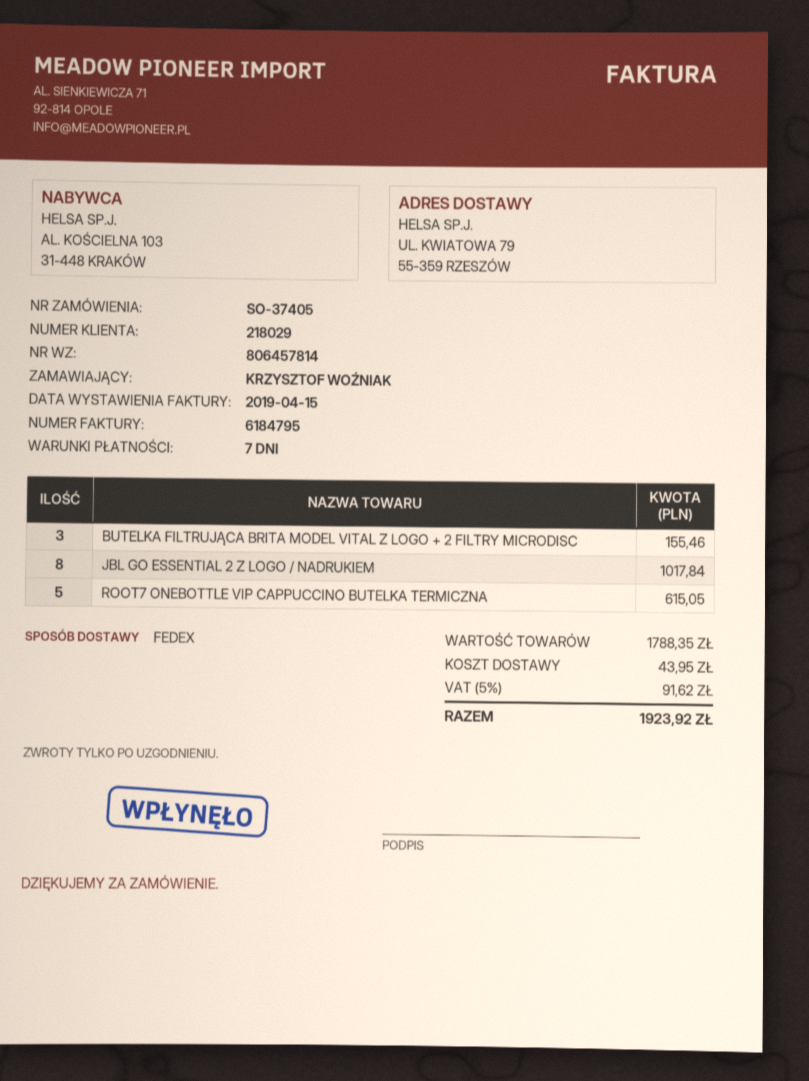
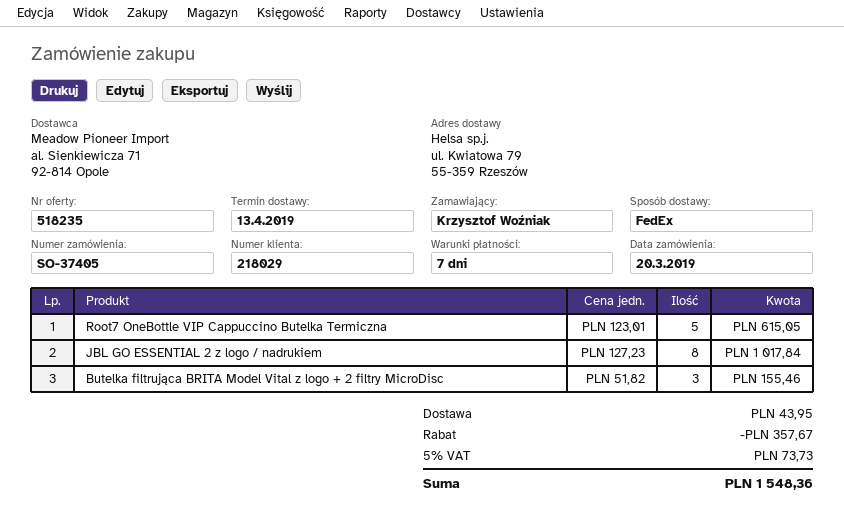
discount: none -> 357.67
tax: 5% = 91.62 -> 5% = 73.73
total: 1923.92 -> 1548.36

